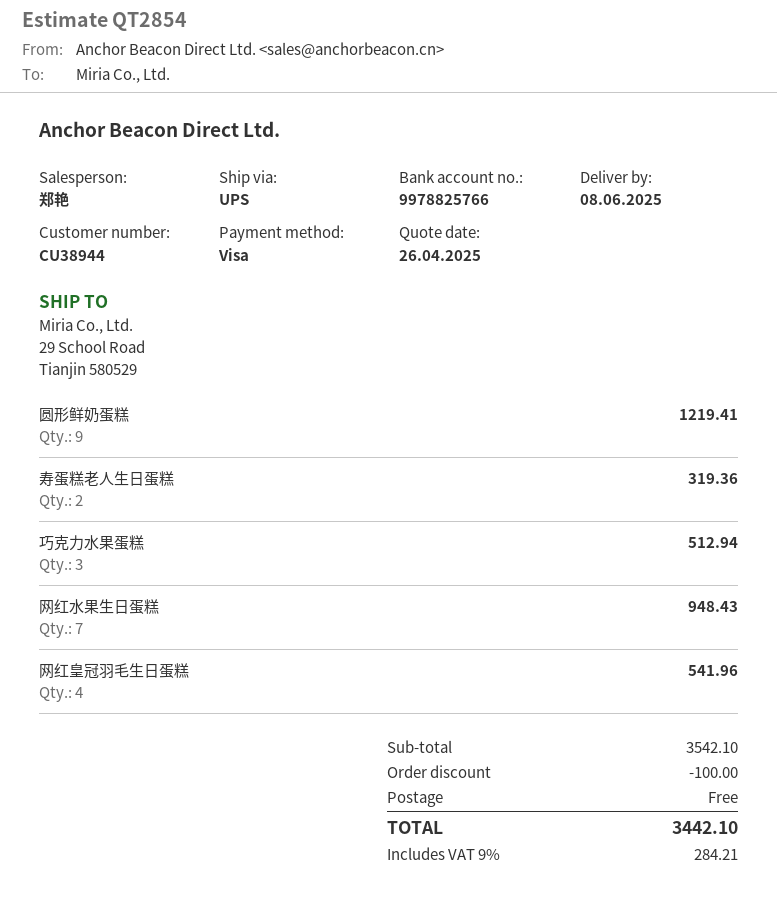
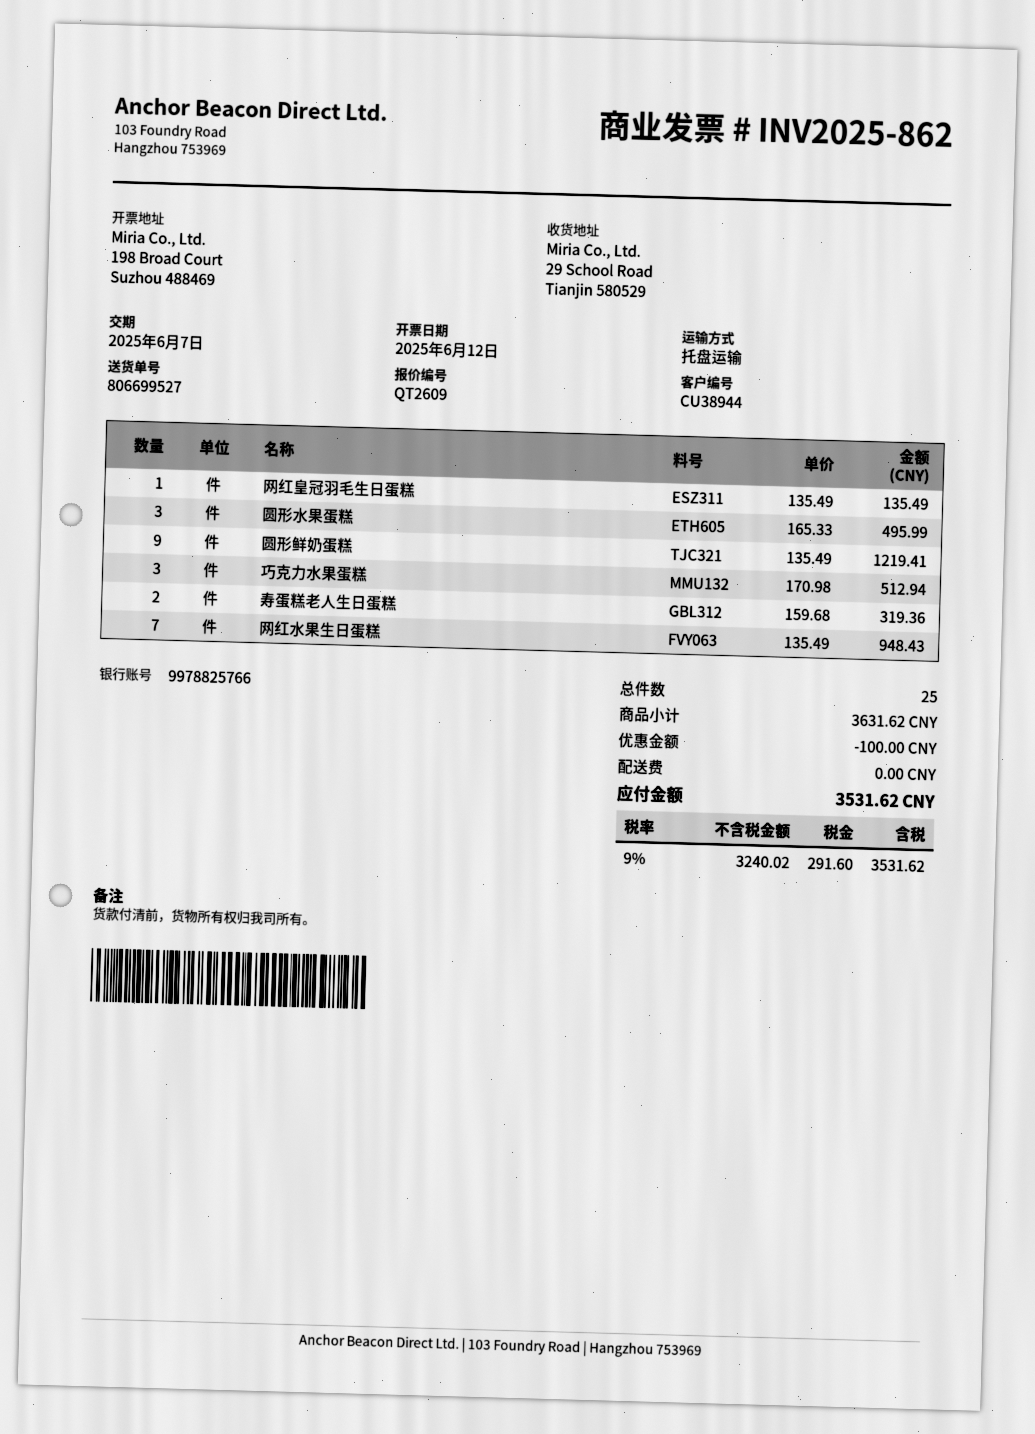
quote number: QT2854 -> QT2609
delivery date: 2025-06-08 -> 2025-06-07
shipping method: UPS -> pallet freight
网红皇冠羽毛生日蛋糕: 4 for 541.96 -> 1 for 135.49
圆形水果蛋糕: none -> 3 for 495.99
subtotal: 3542.10 -> 3631.62
tax: 9% = 284.21 -> 9% = 291.60
total: 3442.10 -> 3531.62

